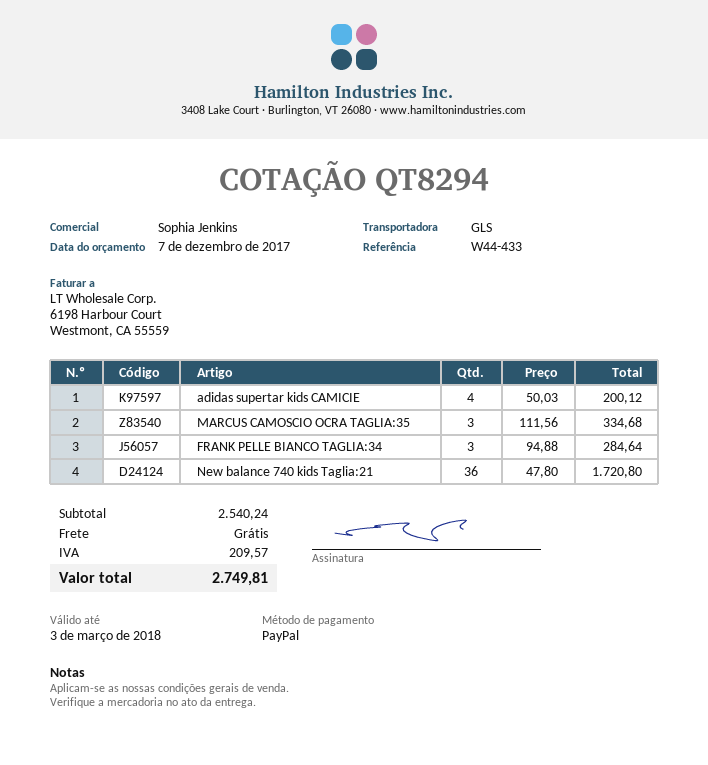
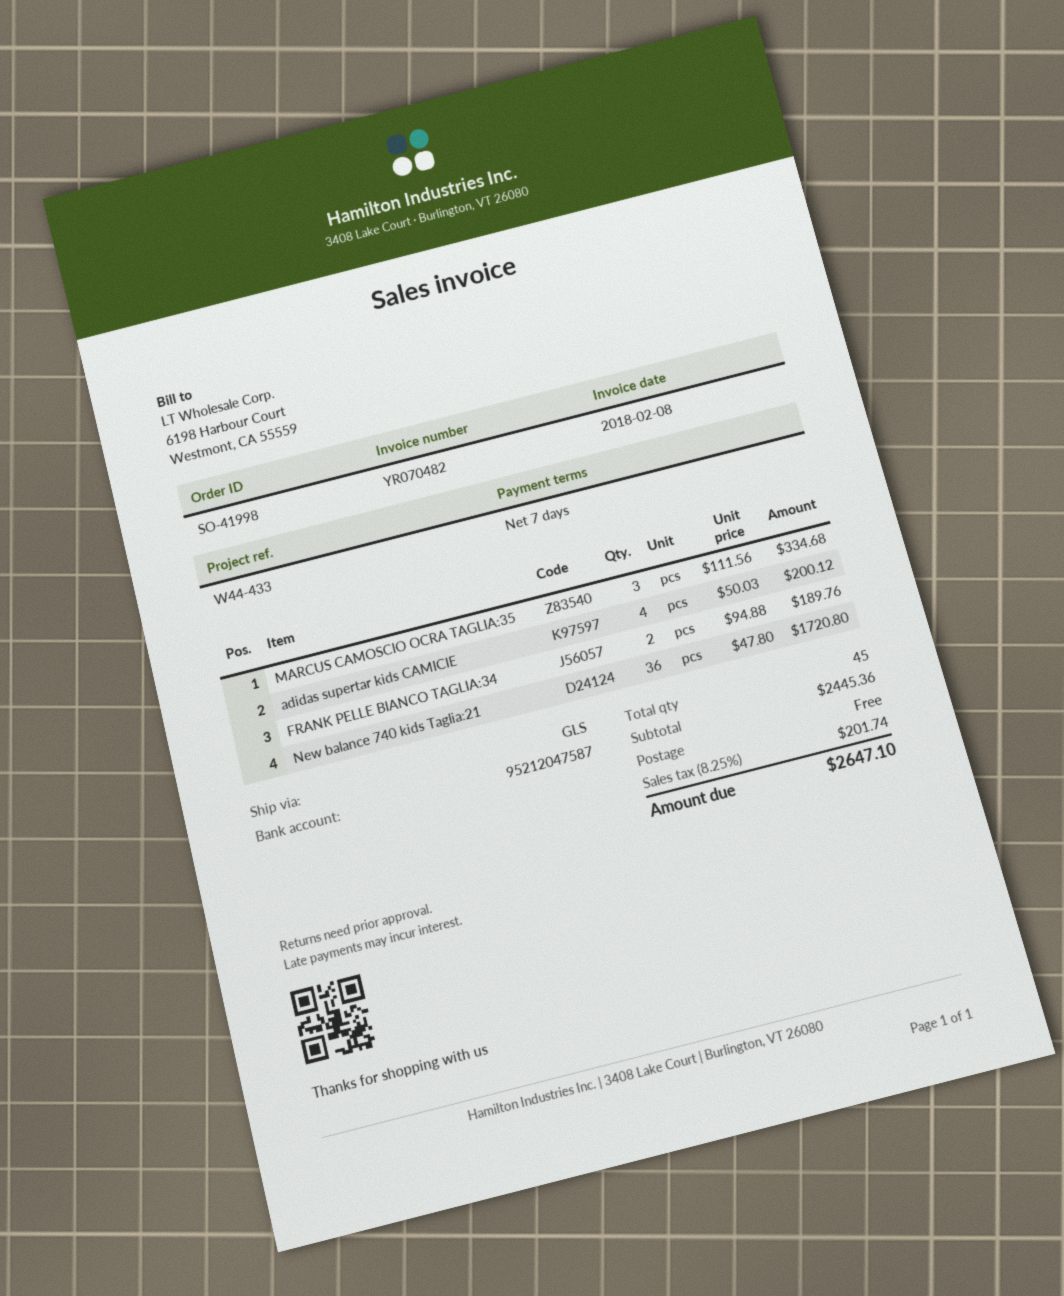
FRANK PELLE BIANCO TAGLIA:34: 3 x 94.88 = 284.64 -> 2 x 94.88 = 189.76
subtotal: 2540.24 -> 2445.36
tax: 209.57 -> 201.74
total: 2749.81 -> 2647.10

